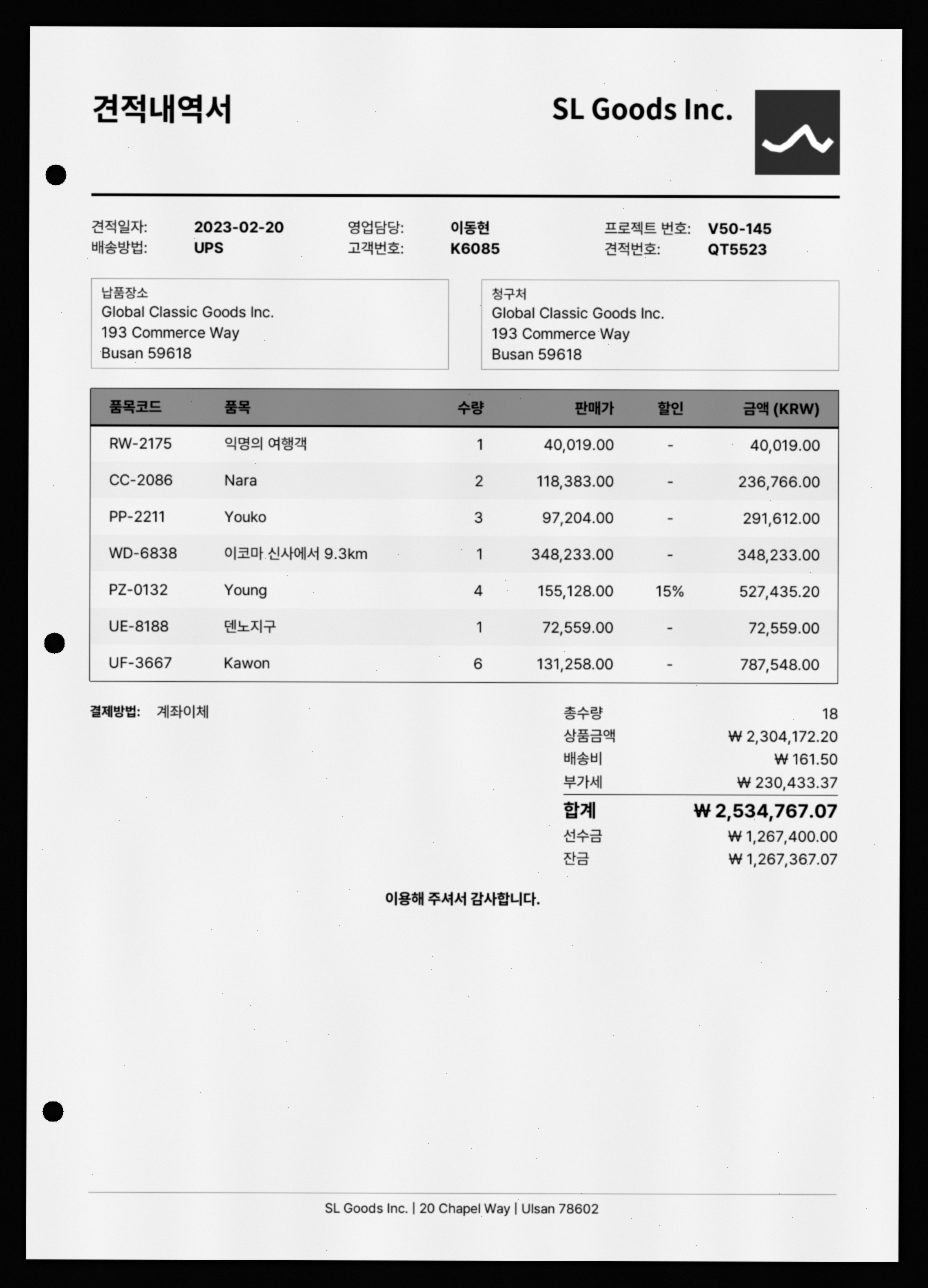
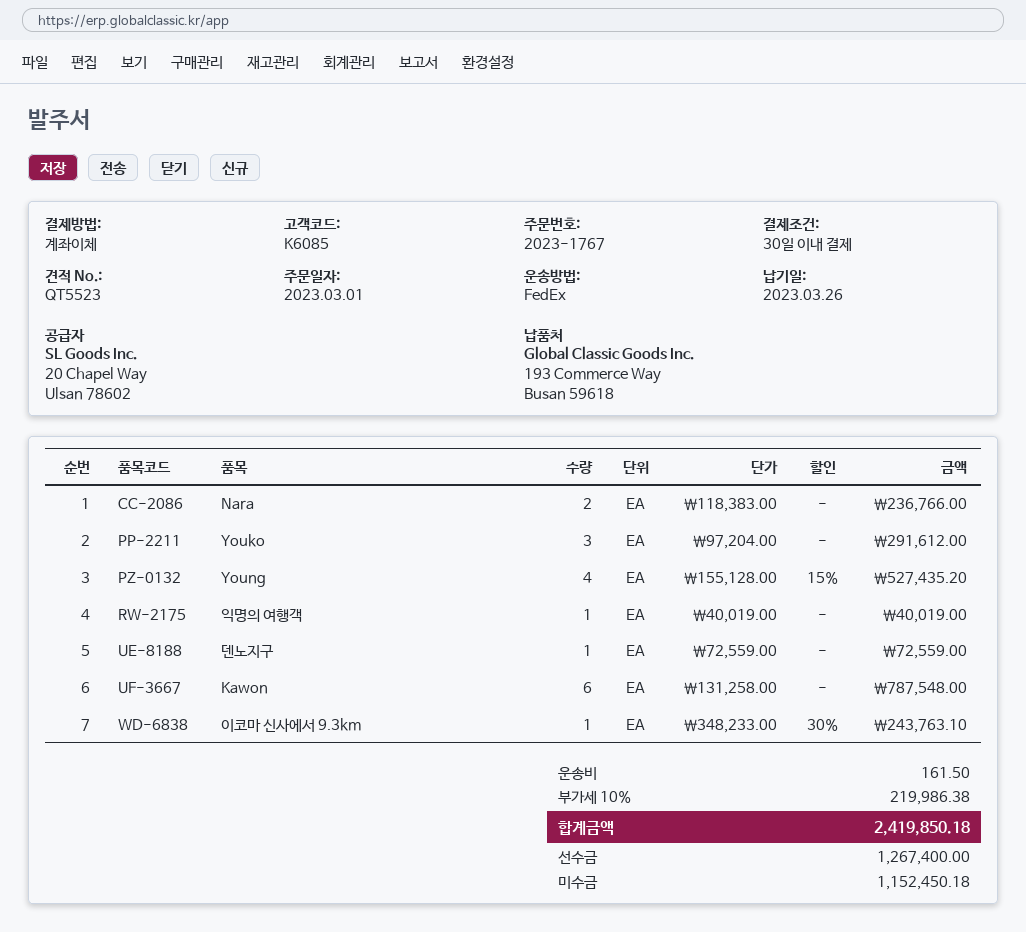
shipping method: UPS -> FedEx
이코마 신사에서 9.3km: 1 x 348233.00 = 348233.00 -> 1 x 348233.00 - 30% = 243763.10
tax: 230433.37 -> 219986.38
total: 2534767.07 -> 2419850.18
balance: 1267367.07 -> 1152450.18

